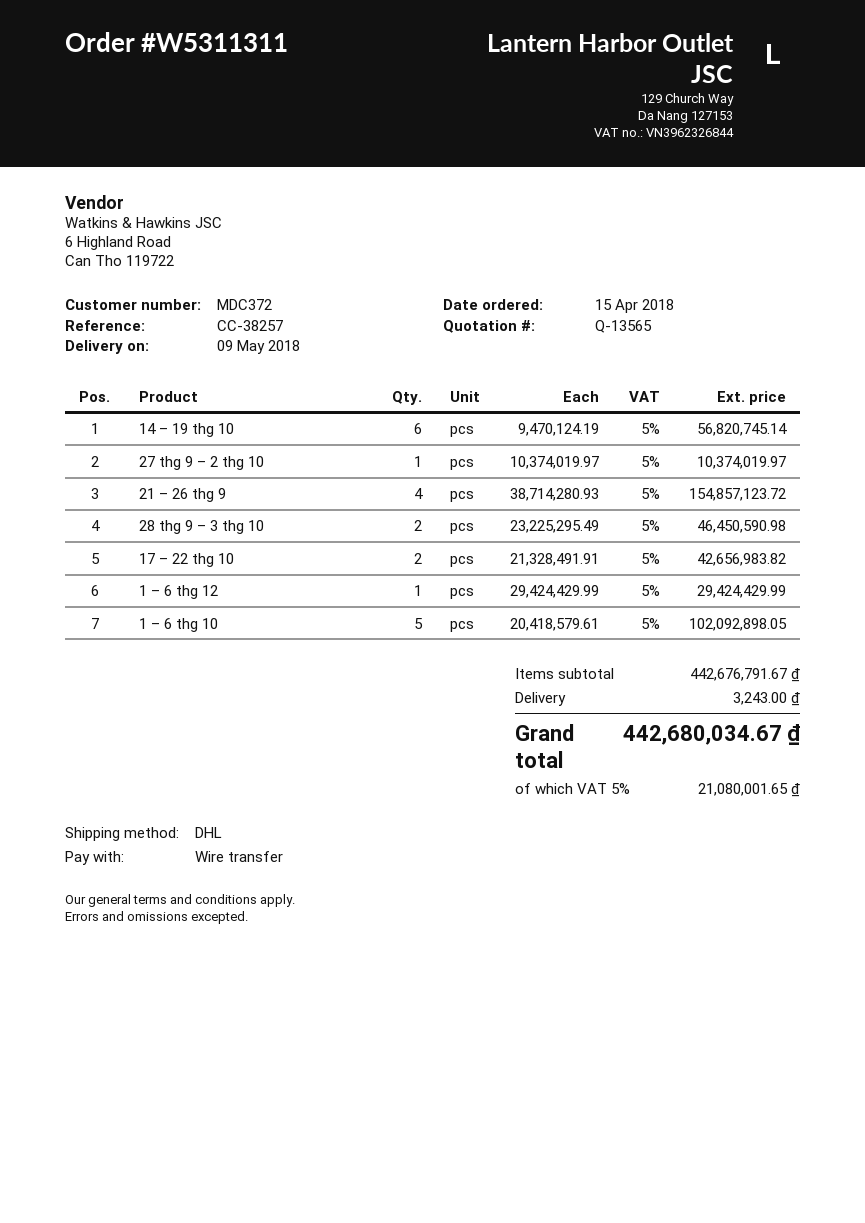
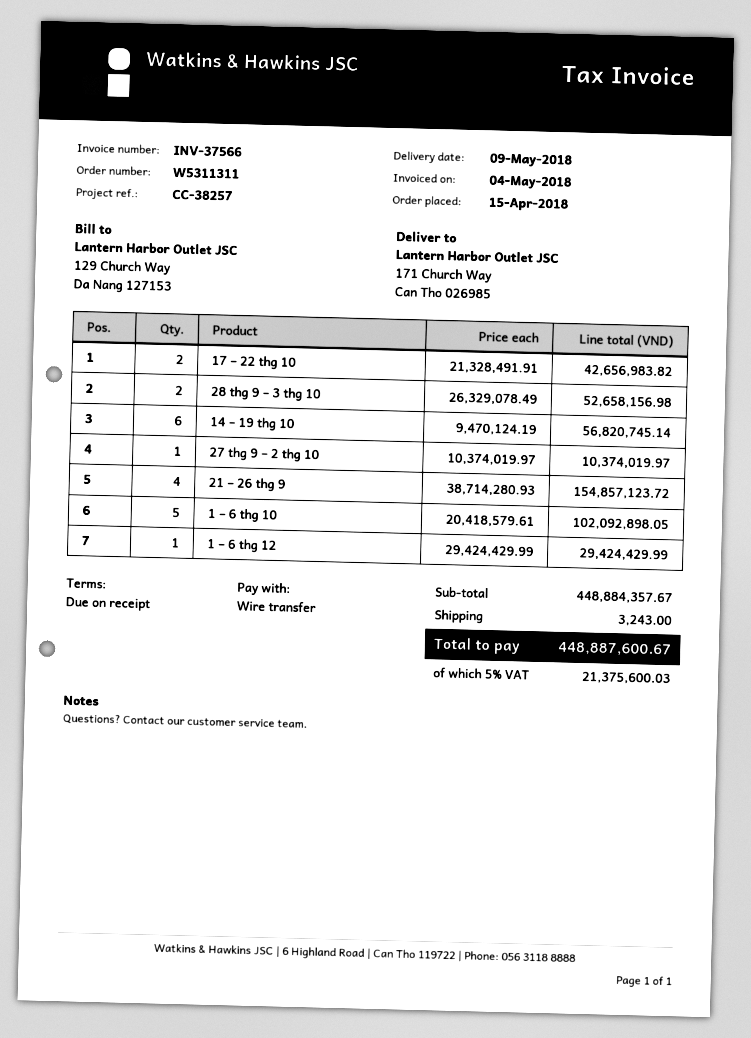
28 thg 9 – 3 thg 10: 2 x 23225295.49 = 46450590.98 -> 2 x 26329078.49 = 52658156.98
subtotal: 442676791.67 -> 448884357.67
tax: 5% = 21080001.65 -> 5% = 21375600.03
total: 442680034.67 -> 448887600.67

